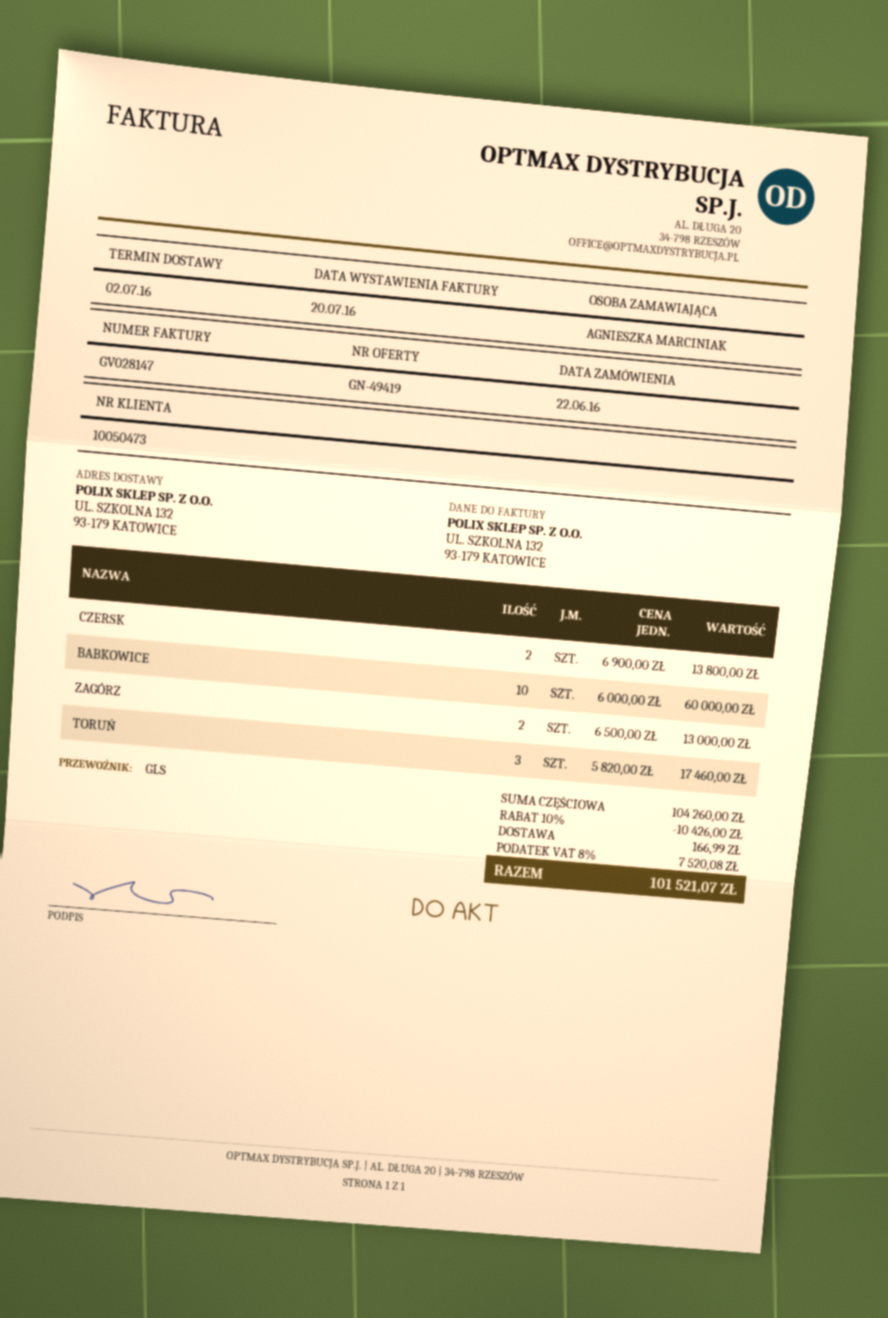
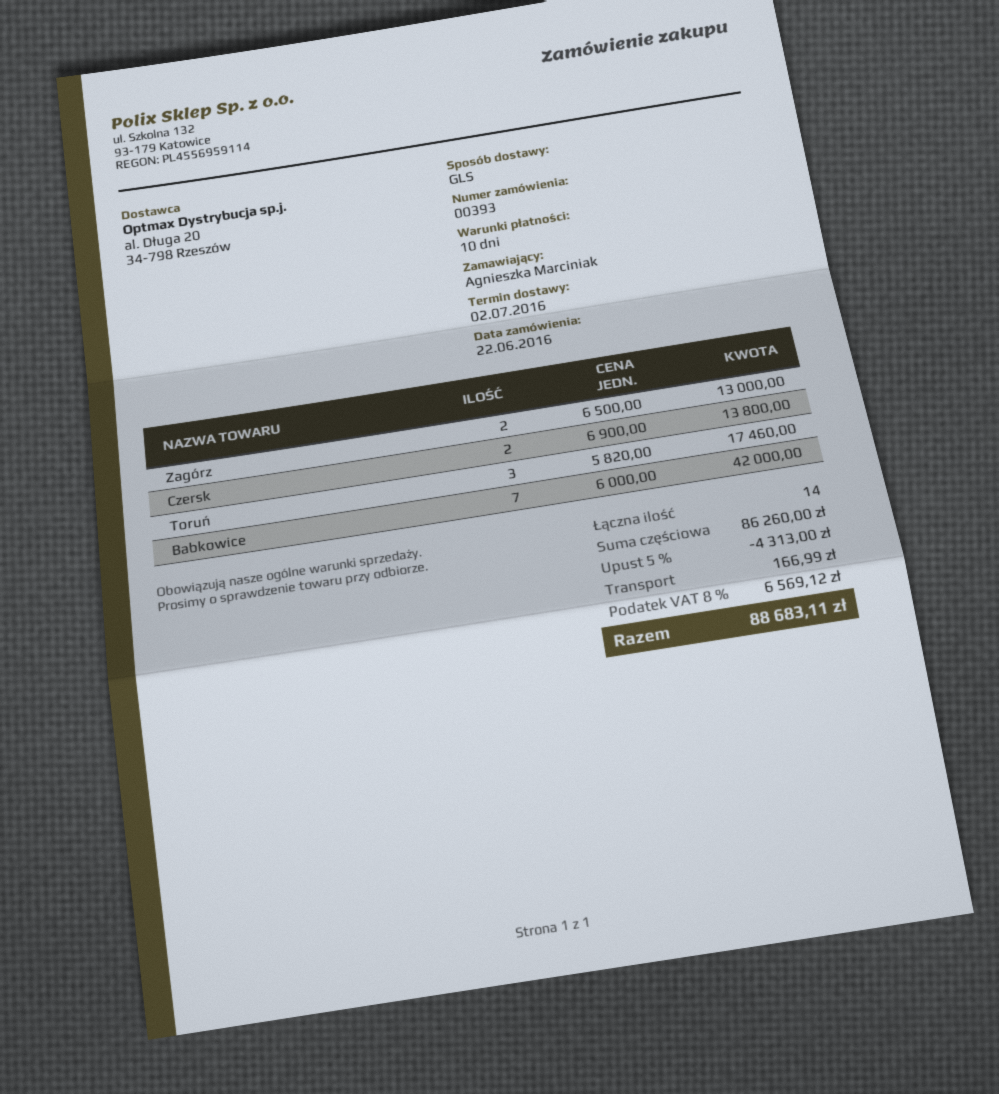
BABKOWICE: 10 x 6000.00 = 60000.00 -> 7 x 6000.00 = 42000.00
subtotal: 104260.00 -> 86260.00
discount: 10% = 10426.00 -> 5% = 4313.00
tax: 8% = 7520.08 -> 8% = 6569.12
total: 101521.07 -> 88683.11

